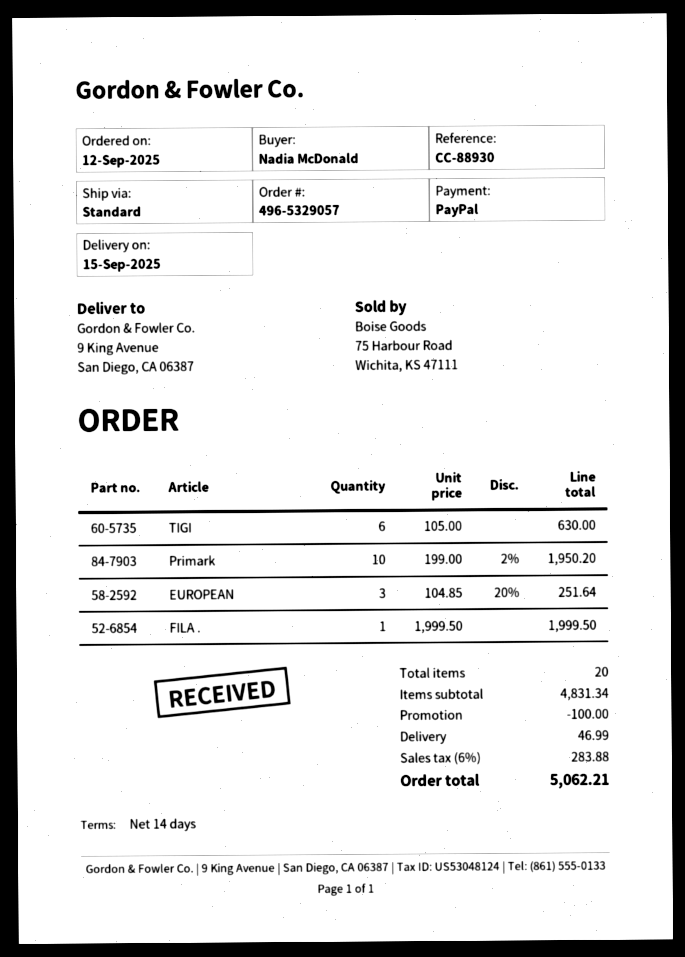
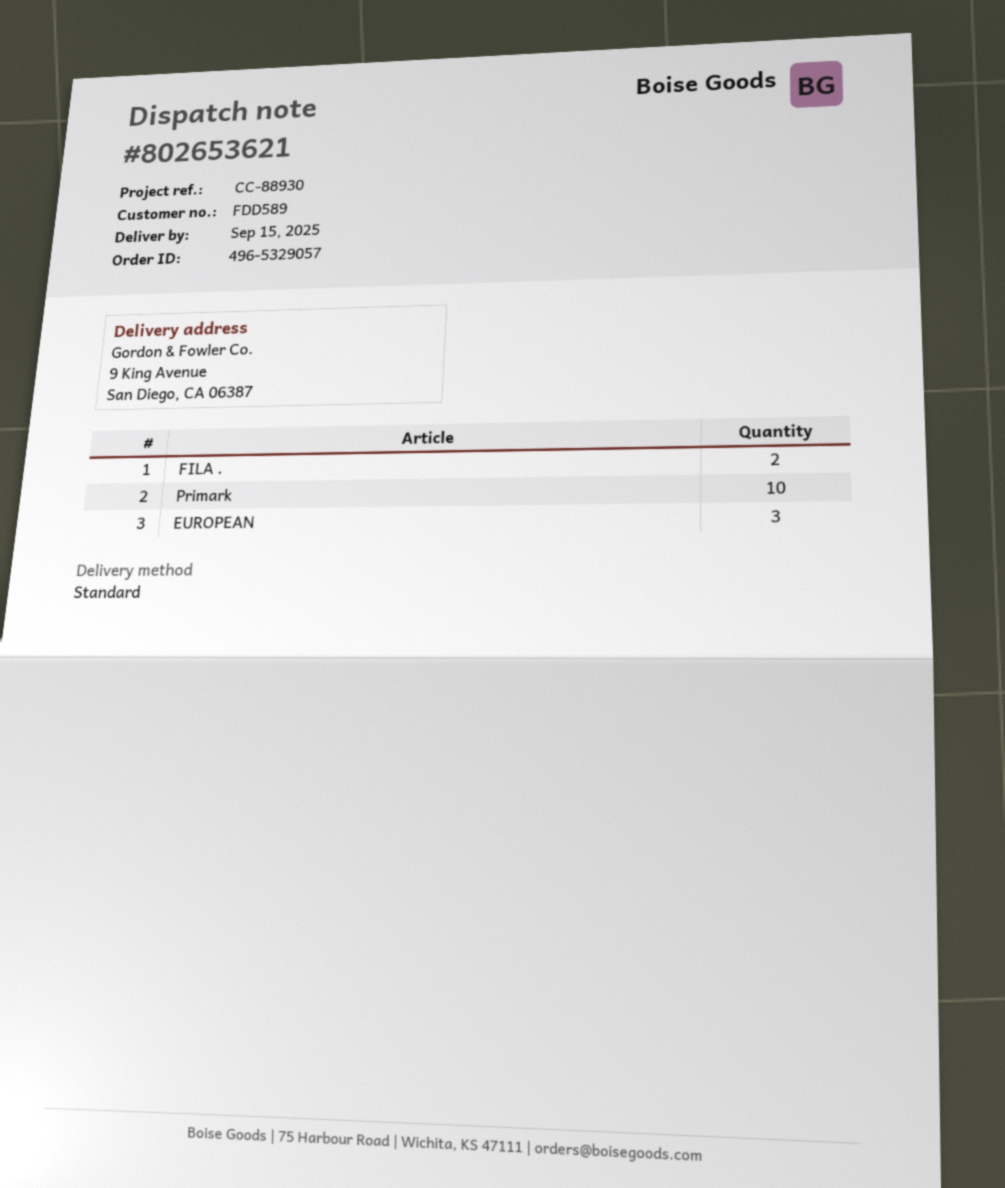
TIGI: 6 -> none
FILA .: 1 -> 2

